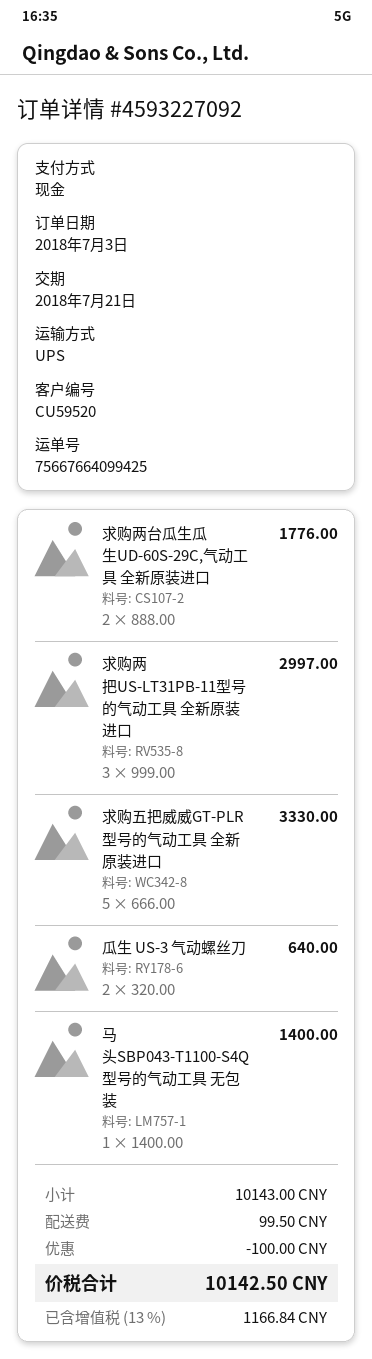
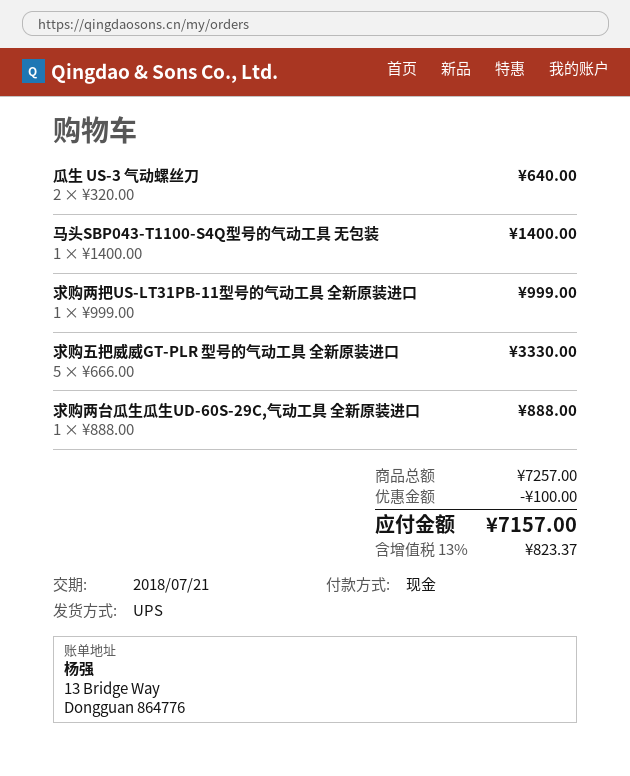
求购两台瓜生瓜生UD-60S-29C,气动工具 全新原装进口: 2 x 888.00 = 1776.00 -> 1 x 888.00 = 888.00
求购两把US-LT31PB-11型号的气动工具 全新原装进口: 3 x 999.00 = 2997.00 -> 1 x 999.00 = 999.00
subtotal: 10143.00 -> 7257.00
shipping: 99.50 -> none
tax: 13% = 1166.84 -> 13% = 823.37
total: 10142.50 -> 7157.00

